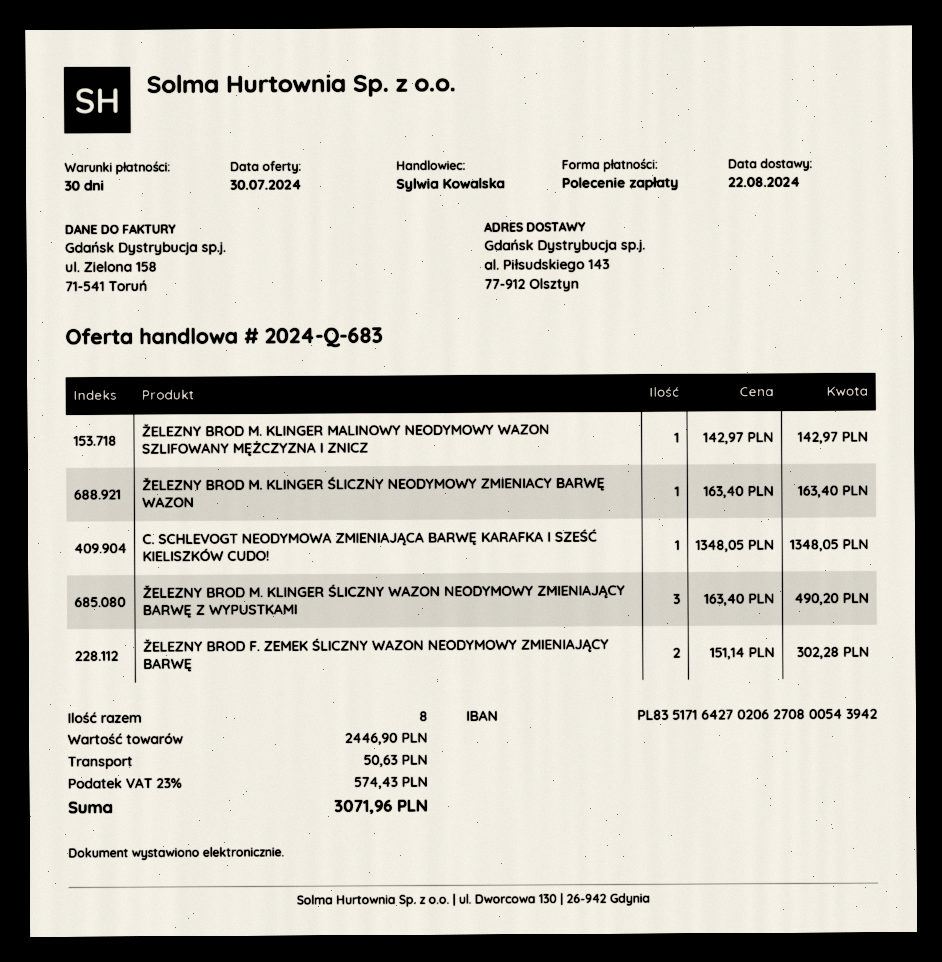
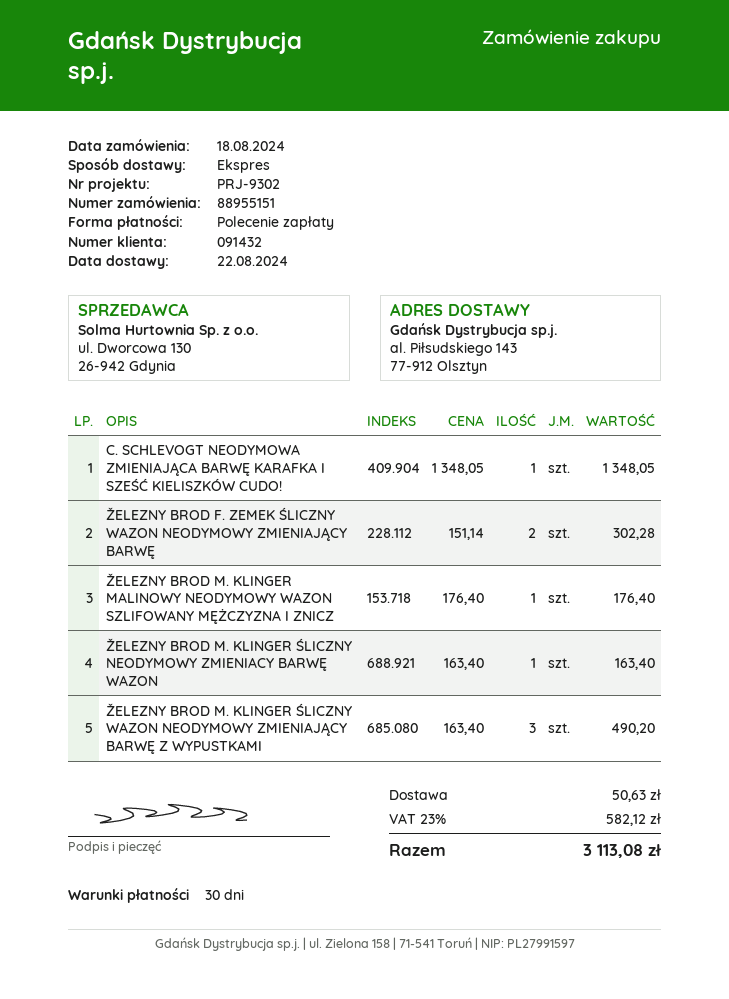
ŽELEZNY BROD M. KLINGER MALINOWY NEODYMOWY WAZON SZLIFOWANY MĘŻCZYZNA I ZNICZ: 1 x 142.97 = 142.97 -> 1 x 176.40 = 176.40
tax: 23% = 574.43 -> 23% = 582.12
total: 3071.96 -> 3113.08

